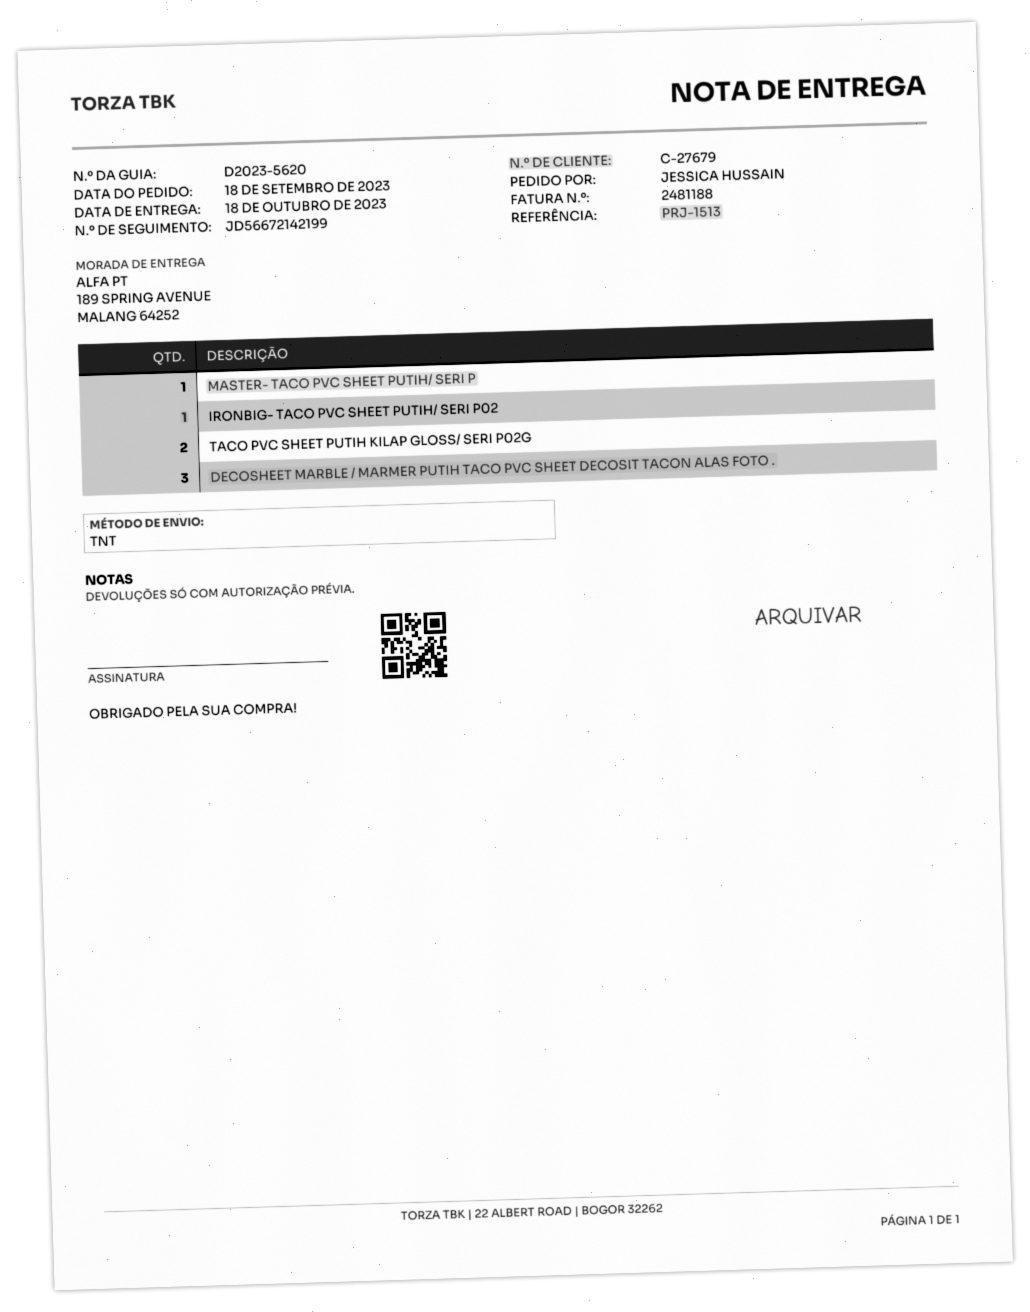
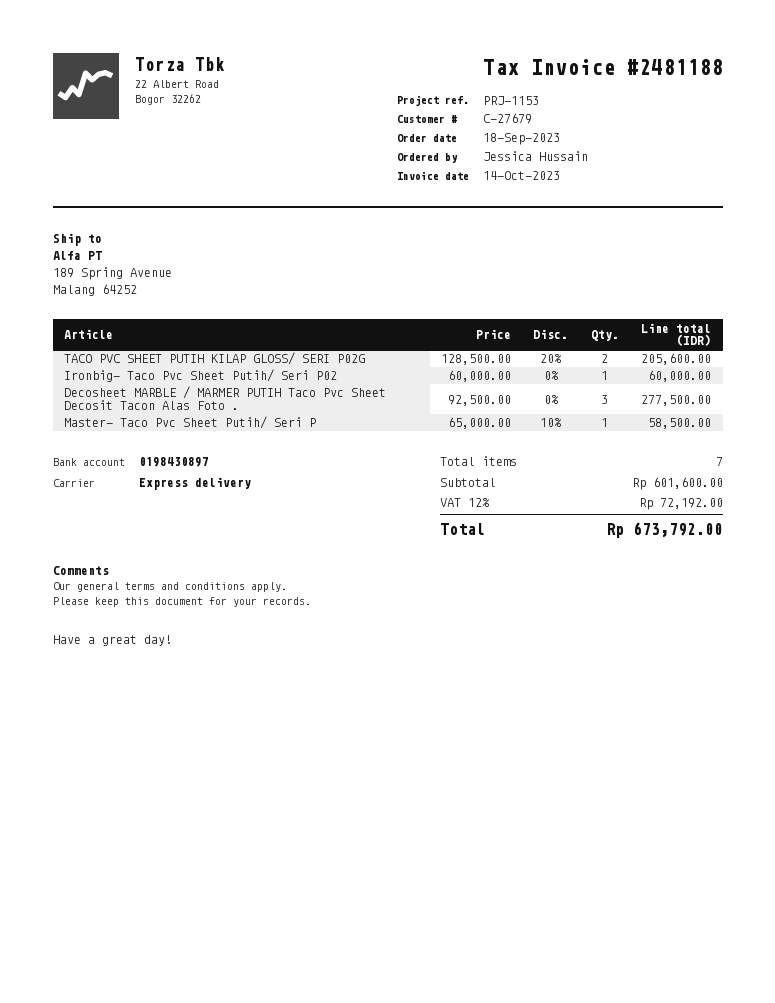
reference: PRJ-1513 -> PRJ-1153
shipping method: TNT -> express

